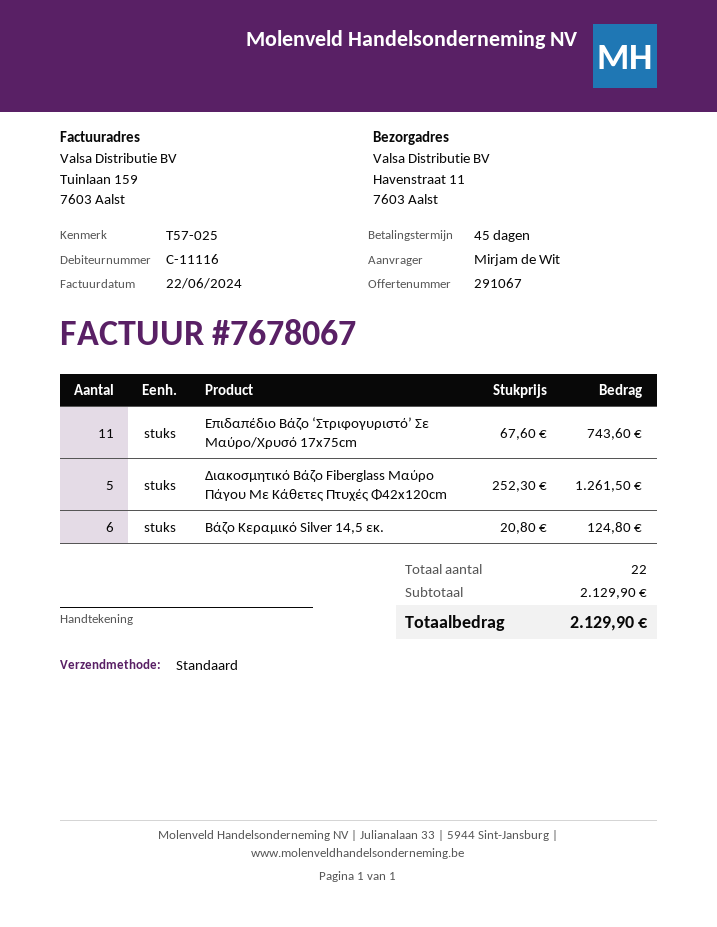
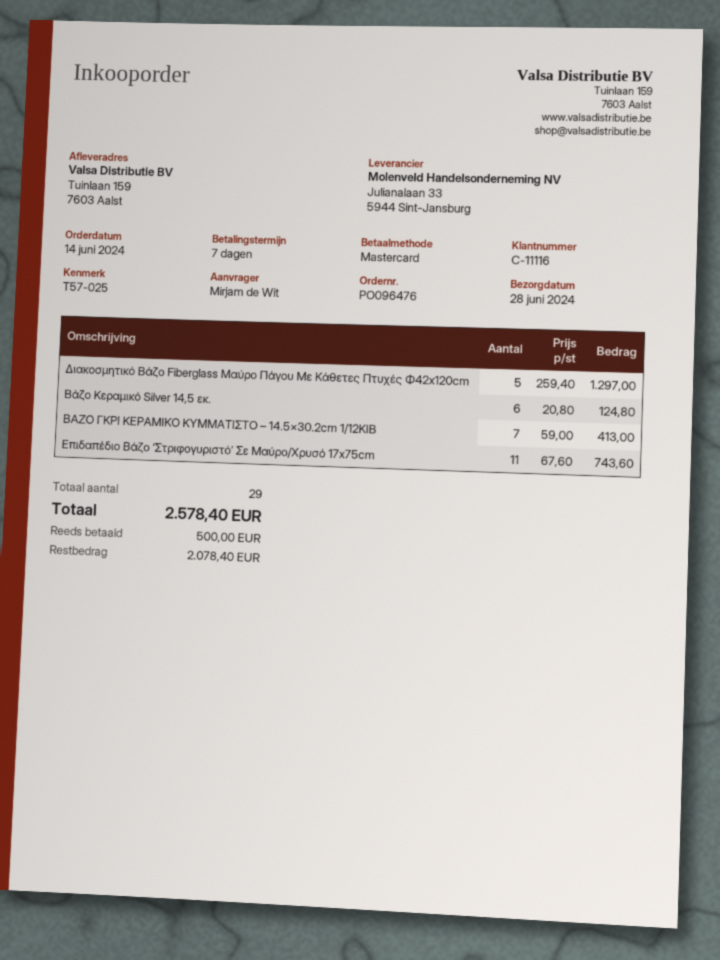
payment terms: 45 days -> 7 days
ship to: Havenstraat 11, 7603 Aalst -> Tuinlaan 159, 7603 Aalst
Διακοσμητικό Βάζο Fiberglass Μαύρο Πάγου Με Κάθετες Πτυχές Φ42x120cm: 5 x 252.30 = 1261.50 -> 5 x 259.40 = 1297.00
ΒΑΖΟ ΓΚΡΙ ΚΕΡΑΜΙΚΟ ΚΥΜΜΑΤΙΣΤΟ – 14.5×30.2cm 1/12ΚΙΒ: none -> 7 x 59.00 = 413.00
total quantity: 22 -> 29
total: 2129.90 -> 2578.40

